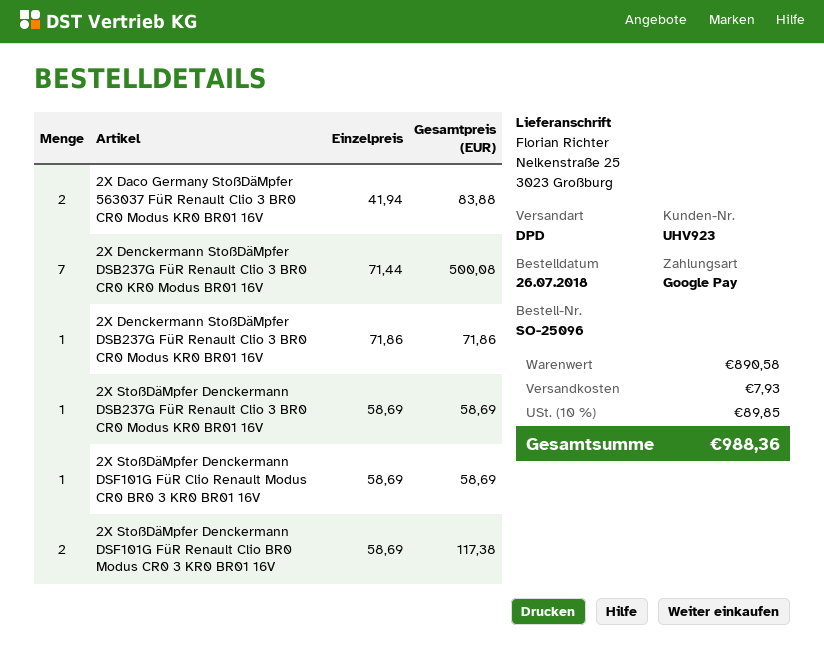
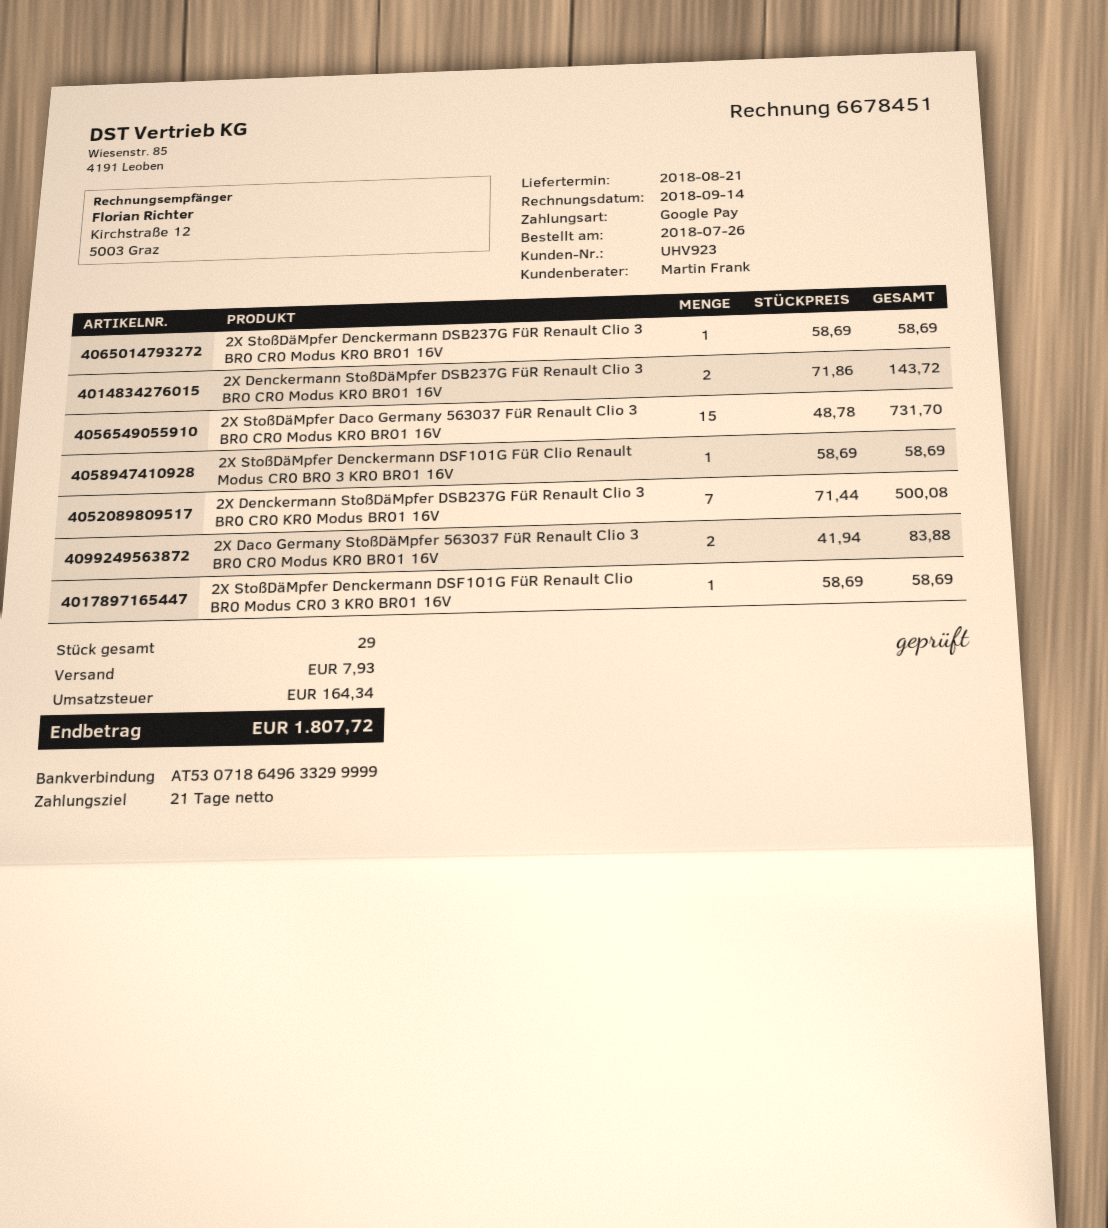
2X Denckermann StoßDäMpfer DSB237G FüR Renault Clio 3 BR0 CR0 Modus KR0 BR01 16V: 1 x 71.86 = 71.86 -> 2 x 71.86 = 143.72
2X StoßDäMpfer Denckermann DSF101G FüR Renault Clio BR0 Modus CR0 3 KR0 BR01 16V: 2 x 58.69 = 117.38 -> 1 x 58.69 = 58.69
2X StoßDäMpfer Daco Germany 563037 FüR Renault Clio 3 BR0 CR0 Modus KR0 BR01 16V: none -> 15 x 48.78 = 731.70
tax: 89.85 -> 164.34
total: 988.36 -> 1807.72

